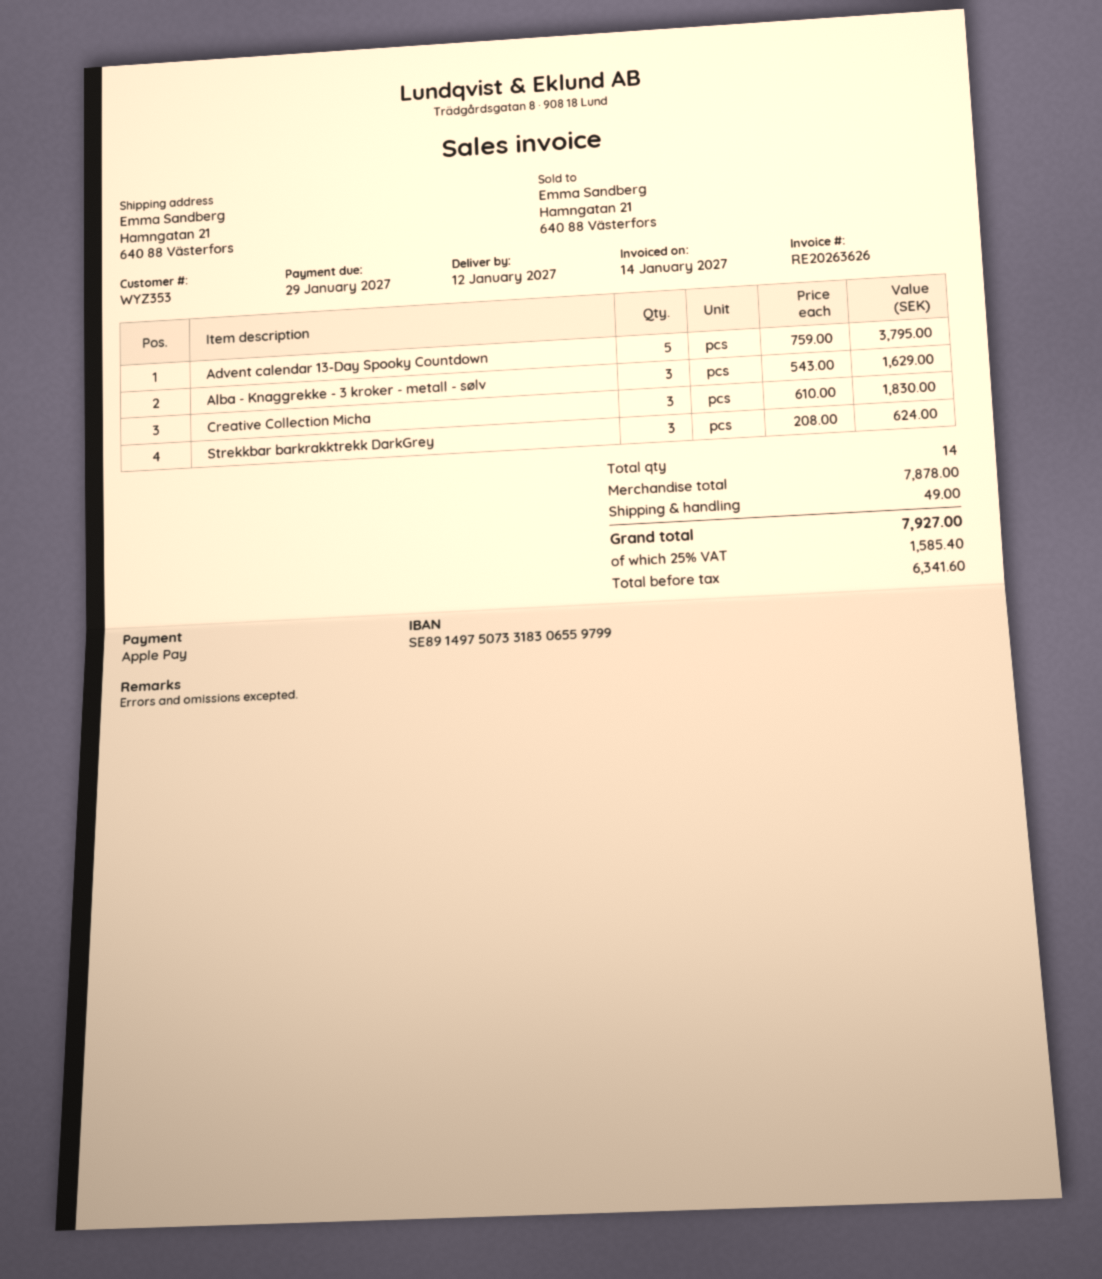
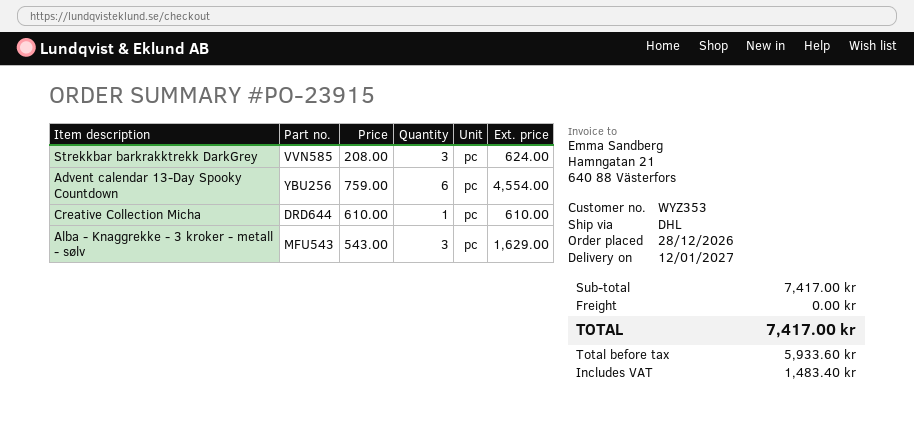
Advent calendar 13-Day Spooky Countdown: 5 x 759.00 = 3795.00 -> 6 x 759.00 = 4554.00
Creative Collection Micha: 3 x 610.00 = 1830.00 -> 1 x 610.00 = 610.00
subtotal: 7878.00 -> 7417.00
shipping: 49.00 -> 0.00
net: 6341.60 -> 5933.60
tax: 1585.40 -> 1483.40
total: 7927.00 -> 7417.00

